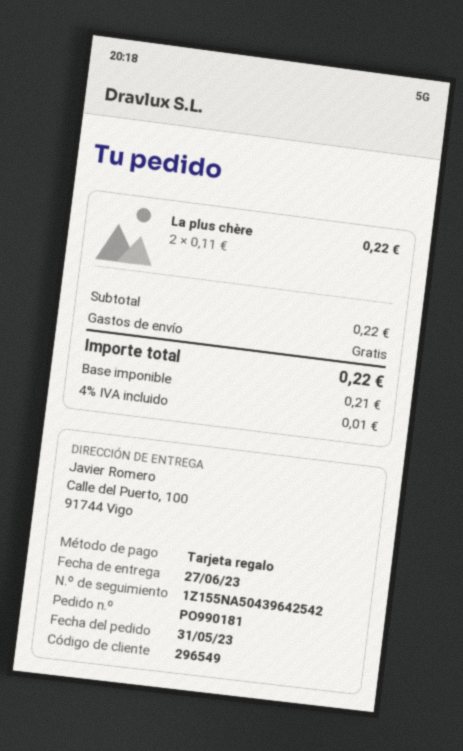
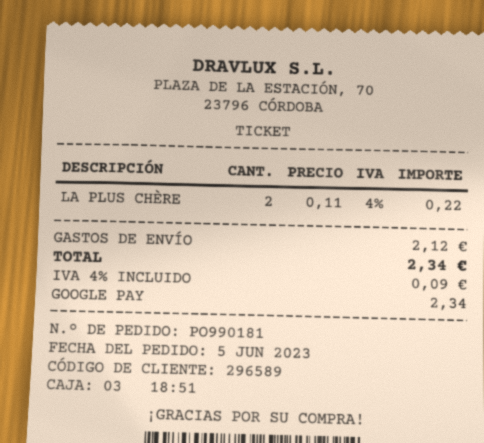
order date: 2023-05-31 -> 2023-06-05
customer number: 296549 -> 296589
payment method: gift card -> Google Pay
shipping: 0.00 -> 2.12
tax: 4% = 0.01 -> 4% = 0.09
total: 0.22 -> 2.34

